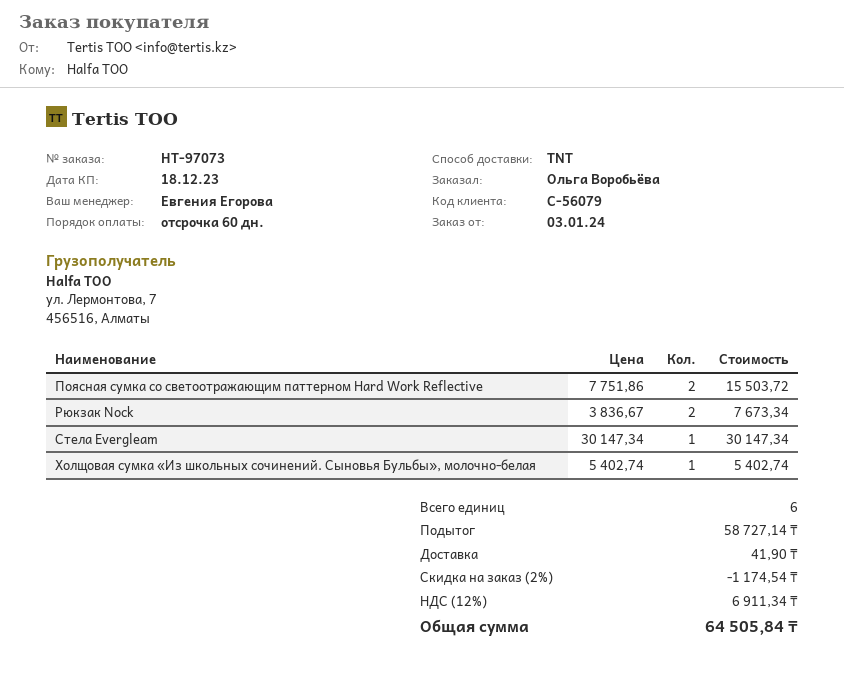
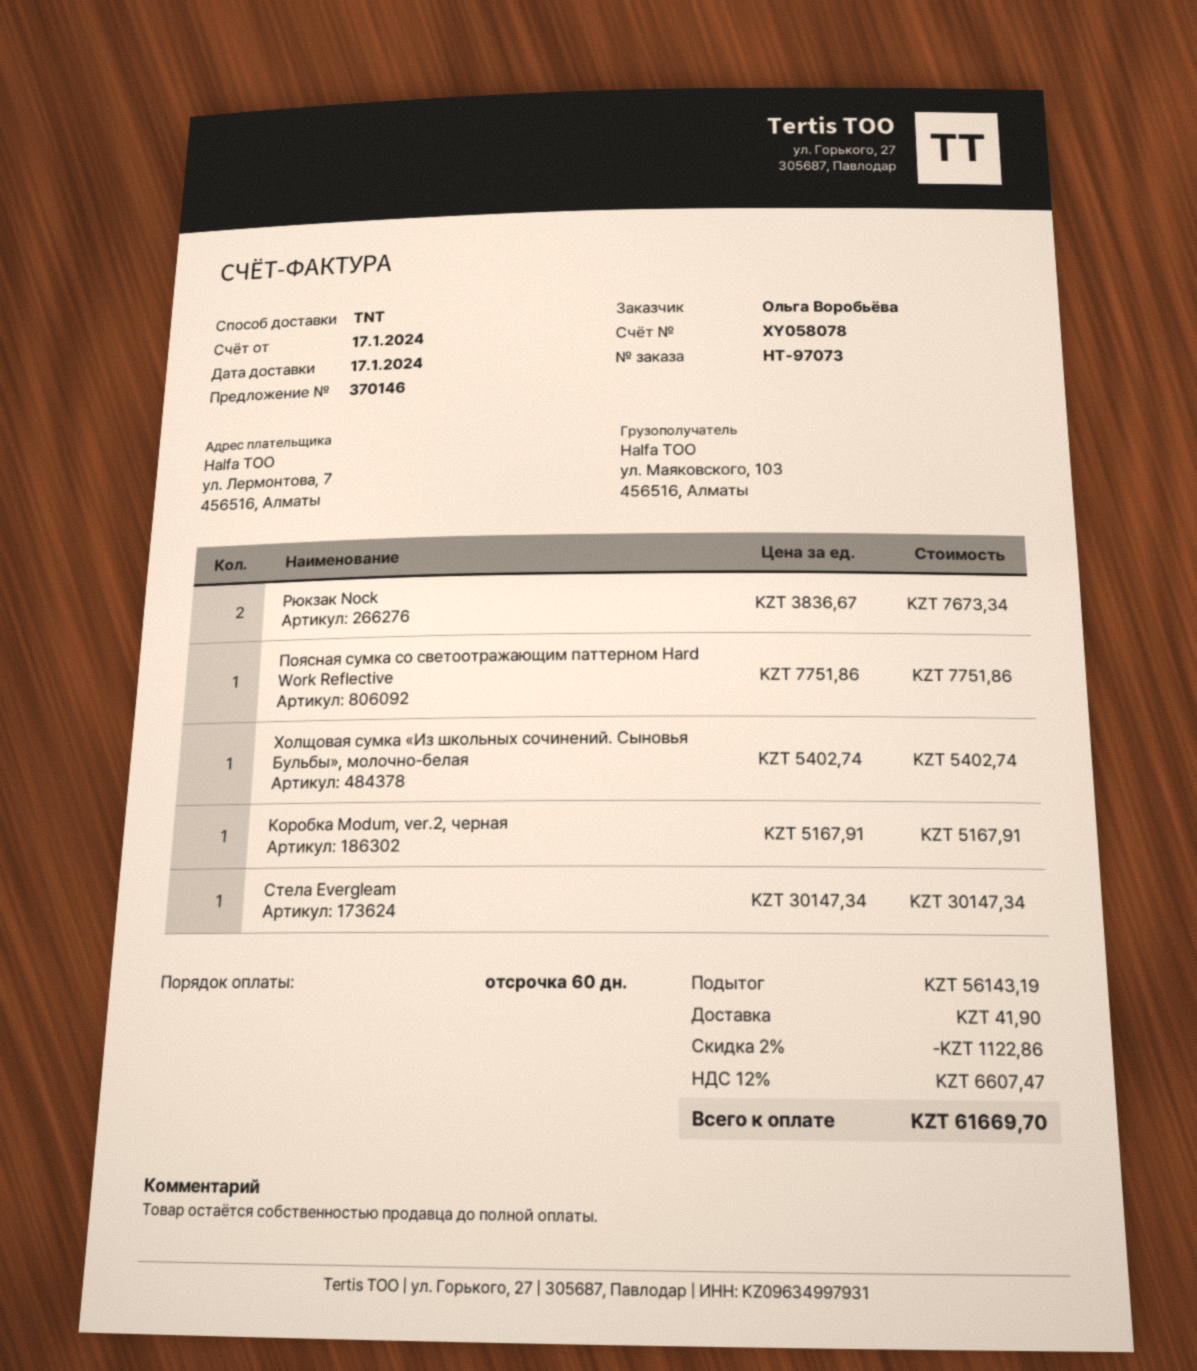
ship to: ул. Лермонтова, 7, 456516, Алматы -> ул. Маяковского, 103, 456516, Алматы
Поясная сумка со светоотражающим паттерном Hard Work Reflective: 2 x 7751.86 = 15503.72 -> 1 x 7751.86 = 7751.86
Коробка Modum, ver.2, черная: none -> 1 x 5167.91 = 5167.91
subtotal: 58727.14 -> 56143.19
discount: 2% = 1174.54 -> 2% = 1122.86
tax: 12% = 6911.34 -> 12% = 6607.47
total: 64505.84 -> 61669.70

